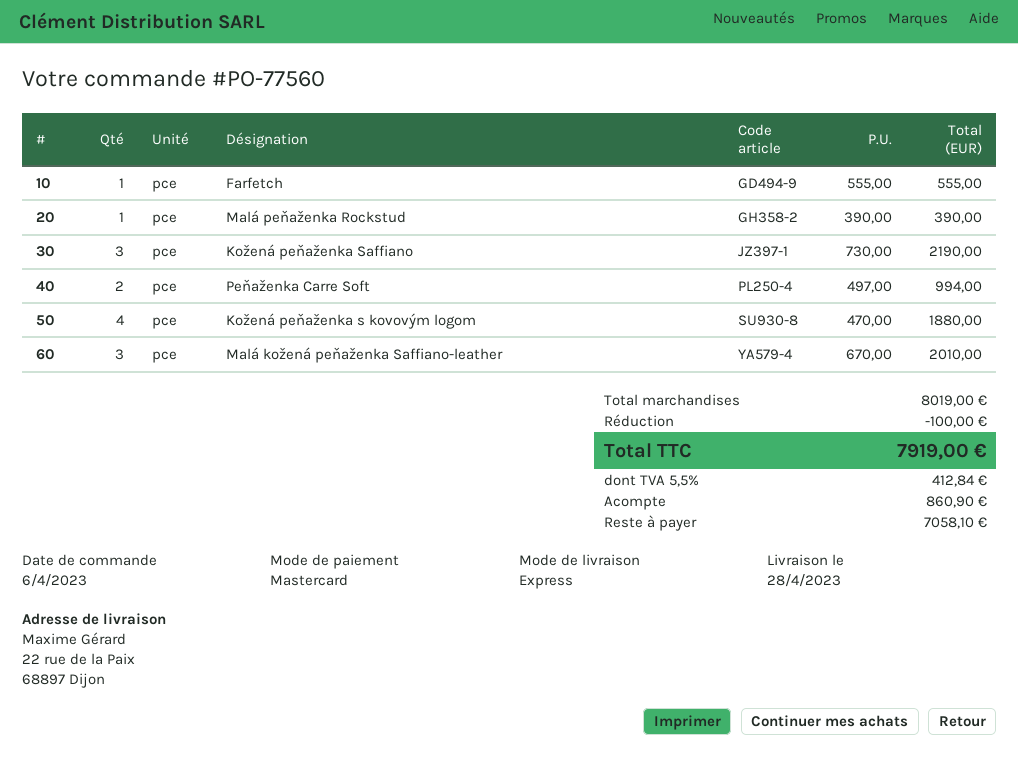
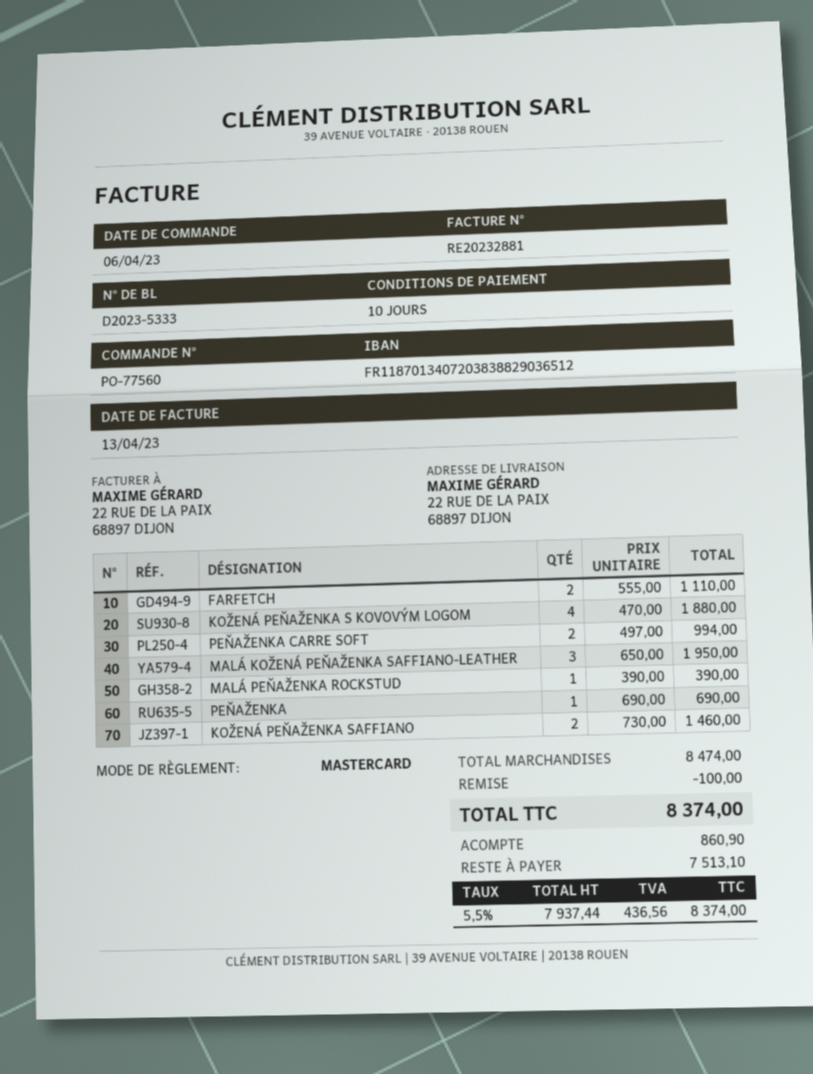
Farfetch: 1 x 555.00 = 555.00 -> 2 x 555.00 = 1110.00
Kožená peňaženka Saffiano: 3 x 730.00 = 2190.00 -> 2 x 730.00 = 1460.00
Malá kožená peňaženka Saffiano-leather: 3 x 670.00 = 2010.00 -> 3 x 650.00 = 1950.00
PEŇAŽENKA: none -> 1 x 690.00 = 690.00
subtotal: 8019.00 -> 8474.00
tax: 5.5% = 412.84 -> 5.5% = 436.56
total: 7919.00 -> 8374.00
balance: 7058.10 -> 7513.10

